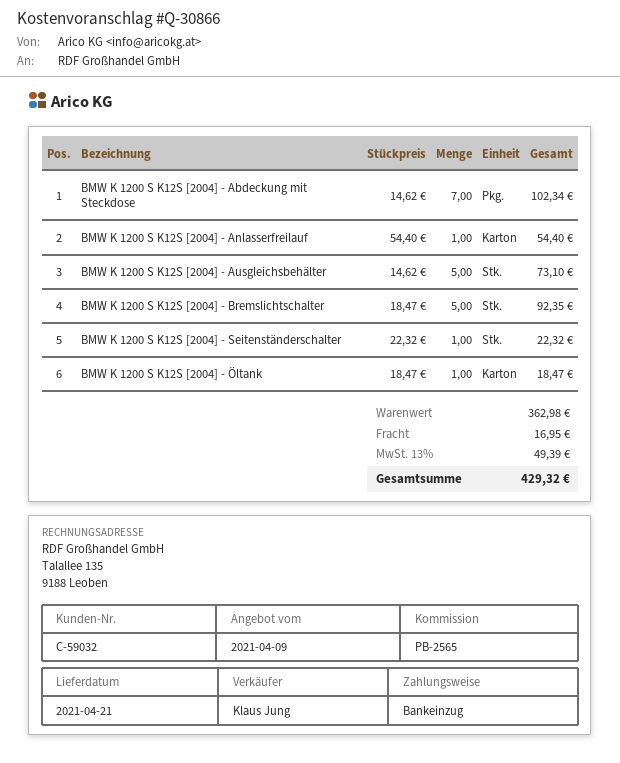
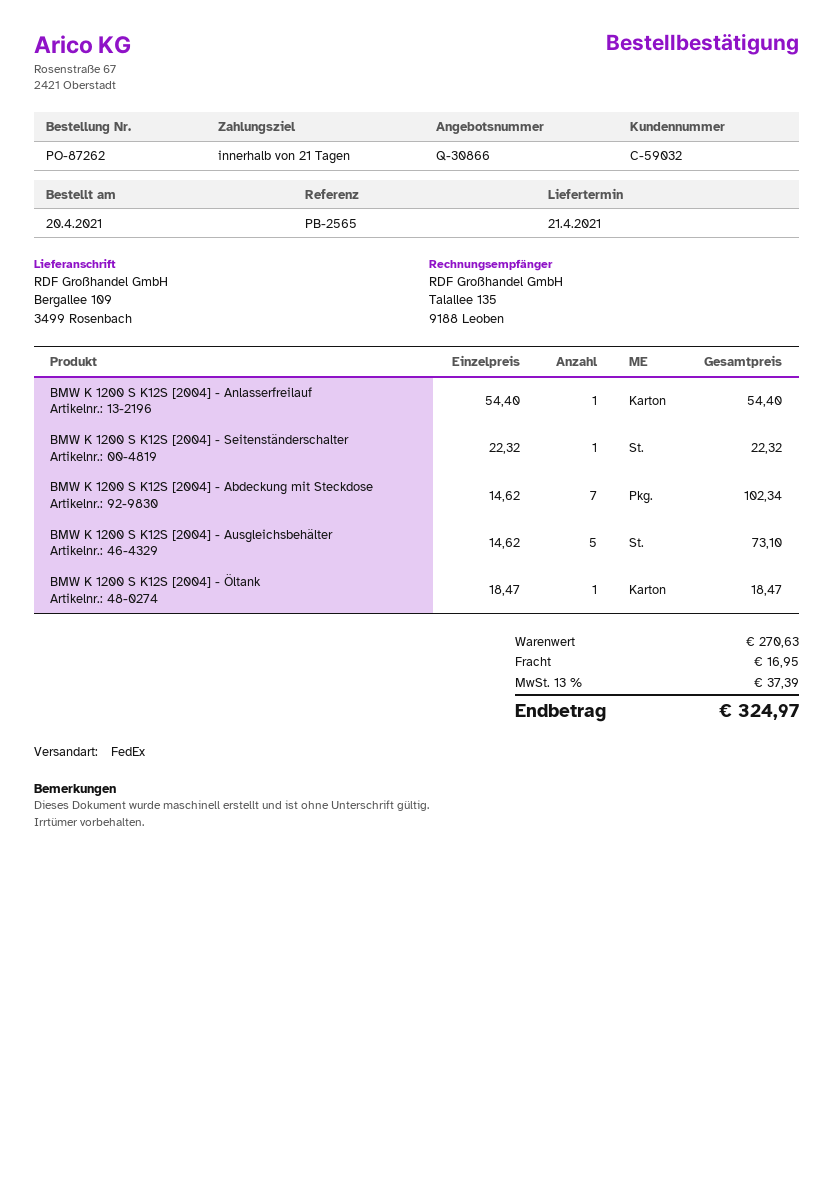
BMW K 1200 S K12S [2004] - Bremslichtschalter: 5 x 18.47 = 92.35 -> none
subtotal: 362.98 -> 270.63
tax: 13% = 49.39 -> 13% = 37.39
total: 429.32 -> 324.97

